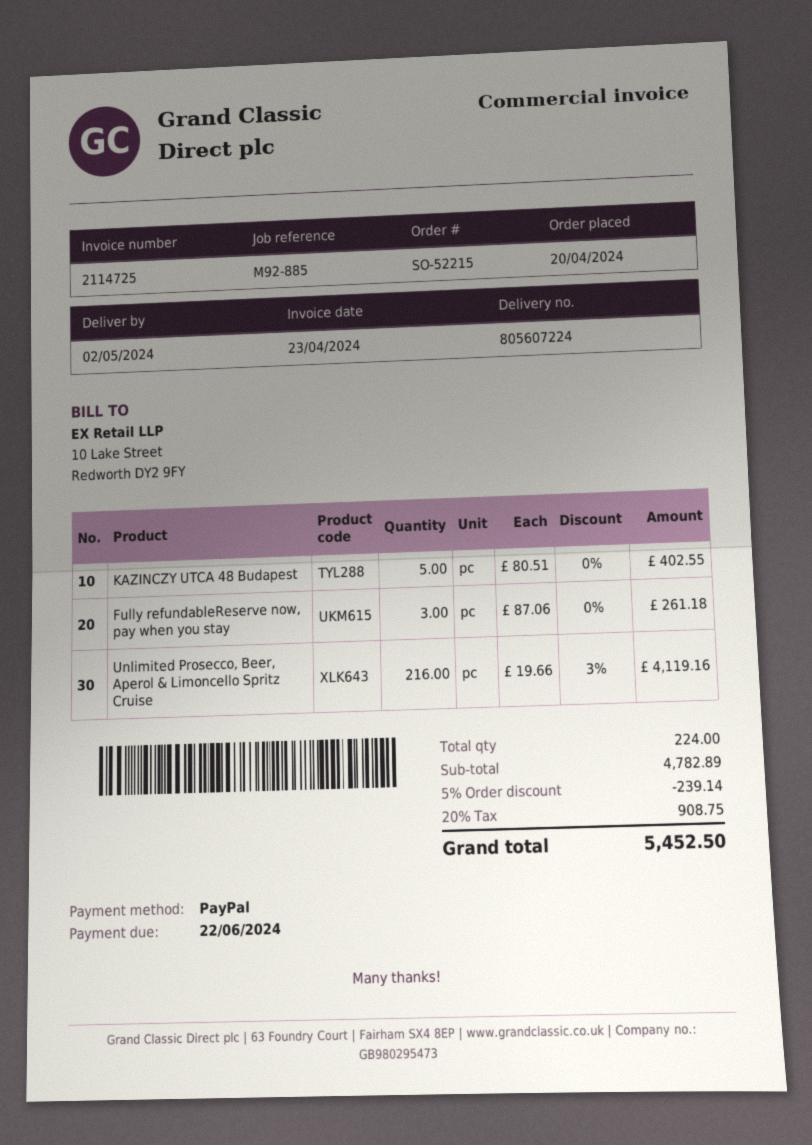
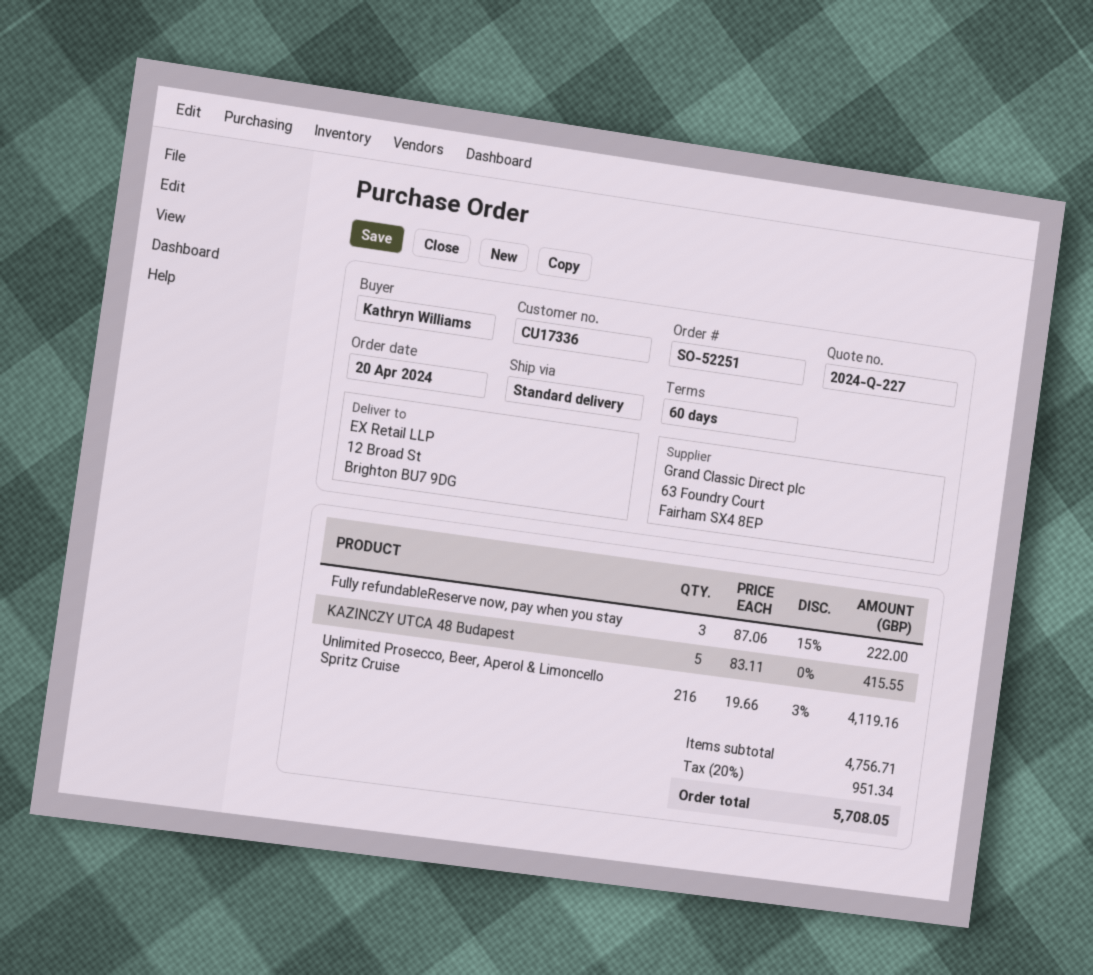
order number: SO-52215 -> SO-52251
KAZINCZY UTCA 48 Budapest: 5 x 80.51 = 402.55 -> 5 x 83.11 = 415.55
Fully refundableReserve now, pay when you stay: 3 x 87.06 = 261.18 -> 3 x 87.06 - 15% = 222.00
subtotal: 4782.89 -> 4756.71
discount: 5% = 239.14 -> none
tax: 20% = 908.75 -> 20% = 951.34
total: 5452.50 -> 5708.05

